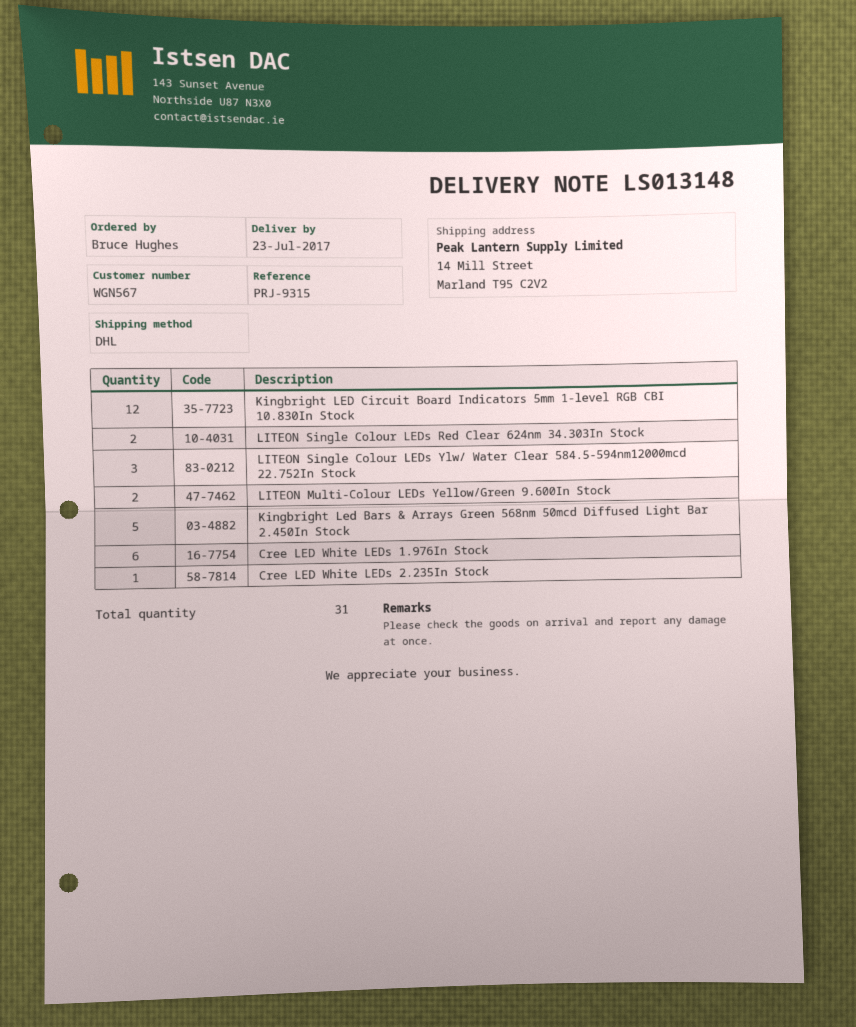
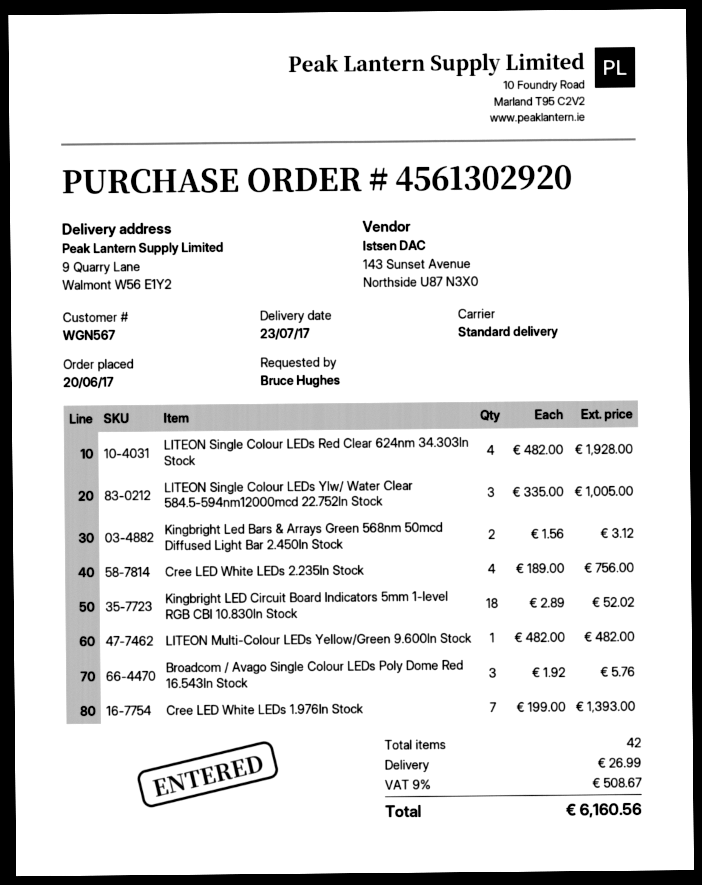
shipping method: DHL -> standard
ship to: 14 Mill Street, Marland T95 C2V2 -> 9 Quarry Lane, Walmont W56 E1Y2
Kingbright LED Circuit Board Indicators 5mm 1-level RGB CBI 10.830In Stock: 12 -> 18
LITEON Single Colour LEDs Red Clear 624nm 34.303In Stock: 2 -> 4
LITEON Multi-Colour LEDs Yellow/Green 9.600In Stock: 2 -> 1
Kingbright Led Bars & Arrays Green 568nm 50mcd Diffused Light Bar 2.450In Stock: 5 -> 2
Cree LED White LEDs 1.976In Stock: 6 -> 7
Cree LED White LEDs 2.235In Stock: 1 -> 4
Broadcom / Avago Single Colour LEDs Poly Dome Red 16.543In Stock: none -> 3
total quantity: 31 -> 42

